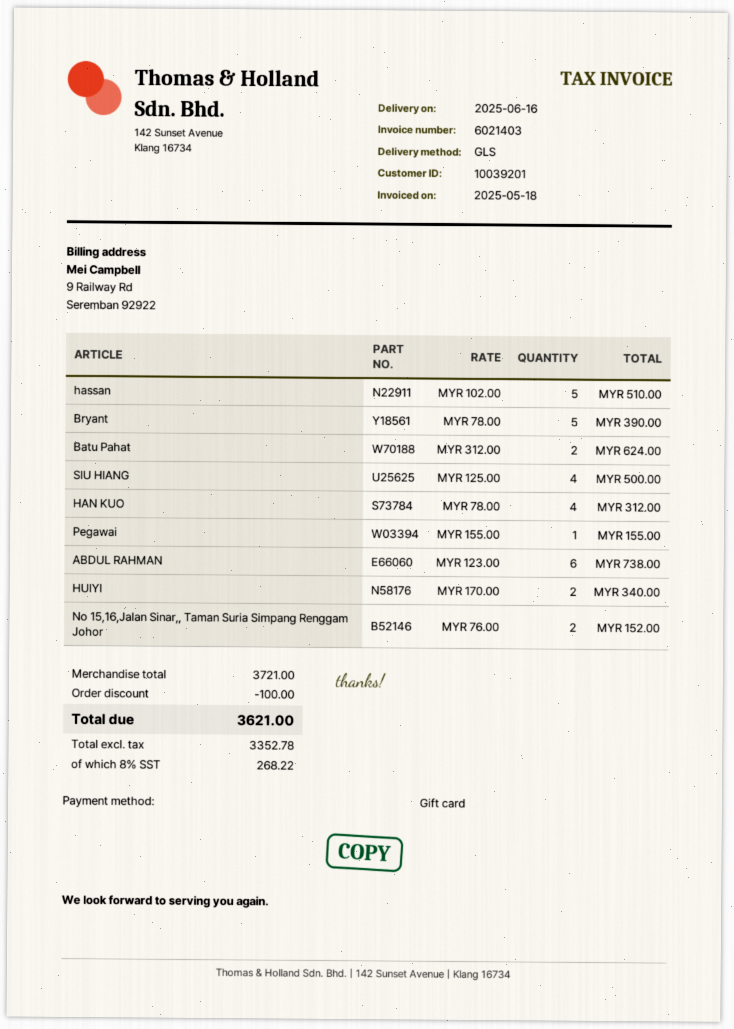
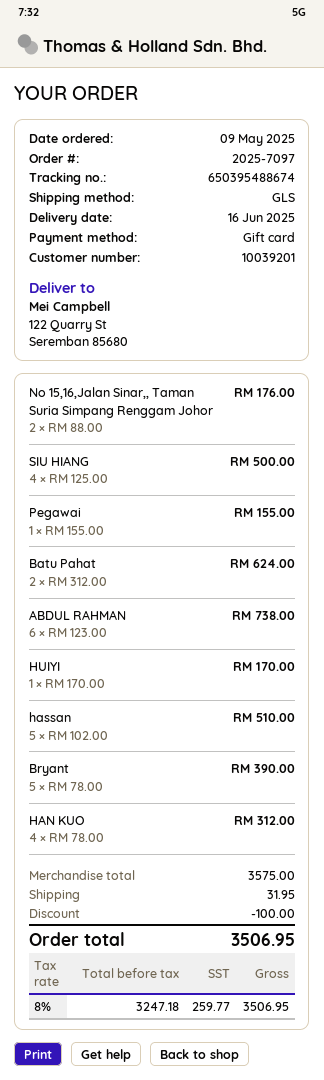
HUIYI: 2 x 170.00 = 340.00 -> 1 x 170.00 = 170.00
No 15,16,Jalan Sinar,, Taman Suria Simpang Renggam Johor: 2 x 76.00 = 152.00 -> 2 x 88.00 = 176.00
subtotal: 3721.00 -> 3575.00
shipping: none -> 31.95
net: 3352.78 -> 3247.18
tax: 8% = 268.22 -> 8% = 259.77
total: 3621.00 -> 3506.95

